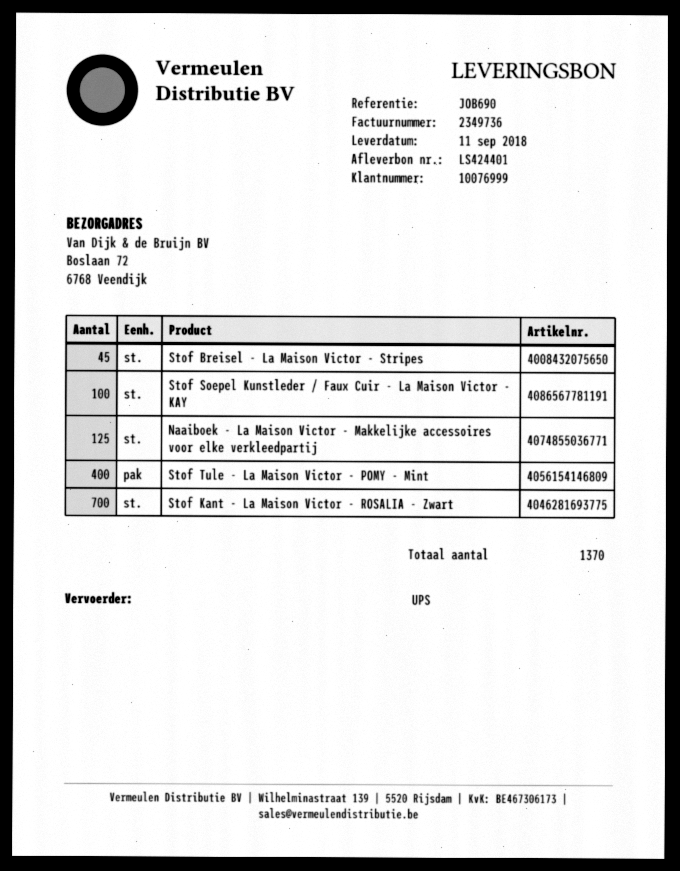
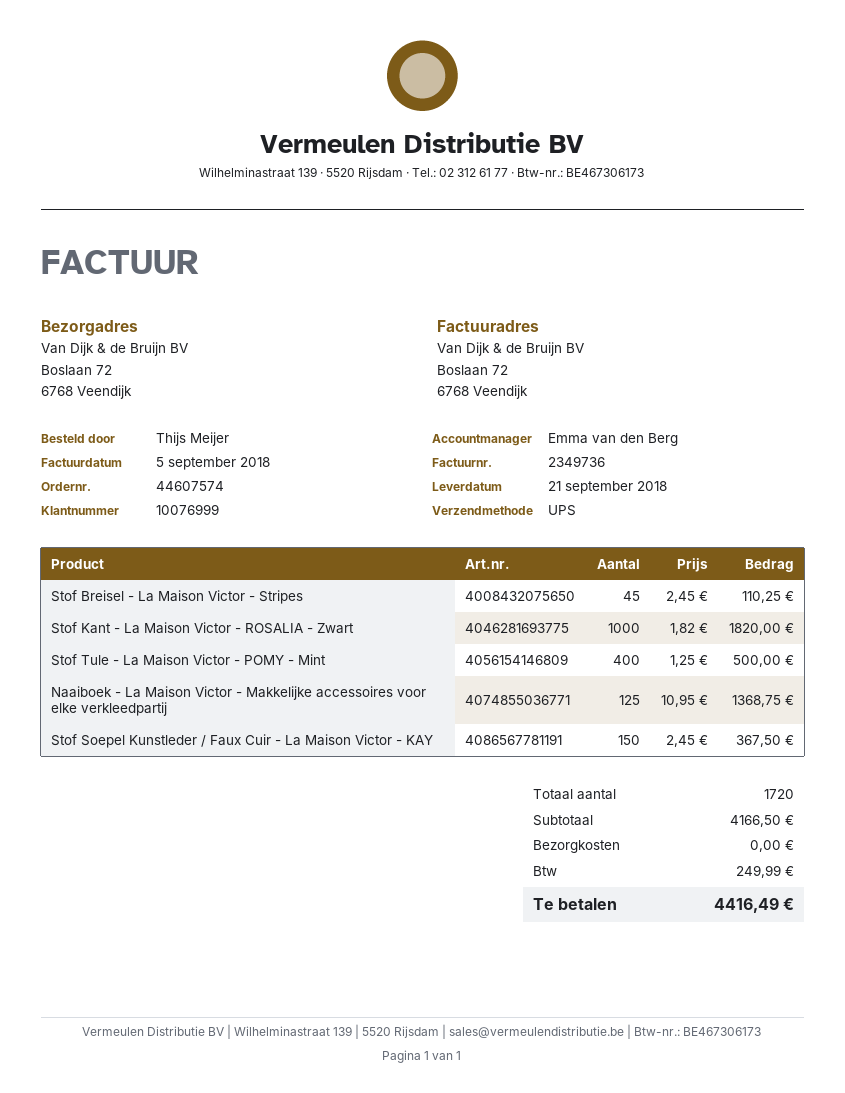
delivery date: 2018-09-11 -> 2018-09-21
Stof Soepel Kunstleder / Faux Cuir - La Maison Victor - KAY: 100 -> 150
Stof Kant - La Maison Victor - ROSALIA - Zwart: 700 -> 1000
total quantity: 1370 -> 1720

